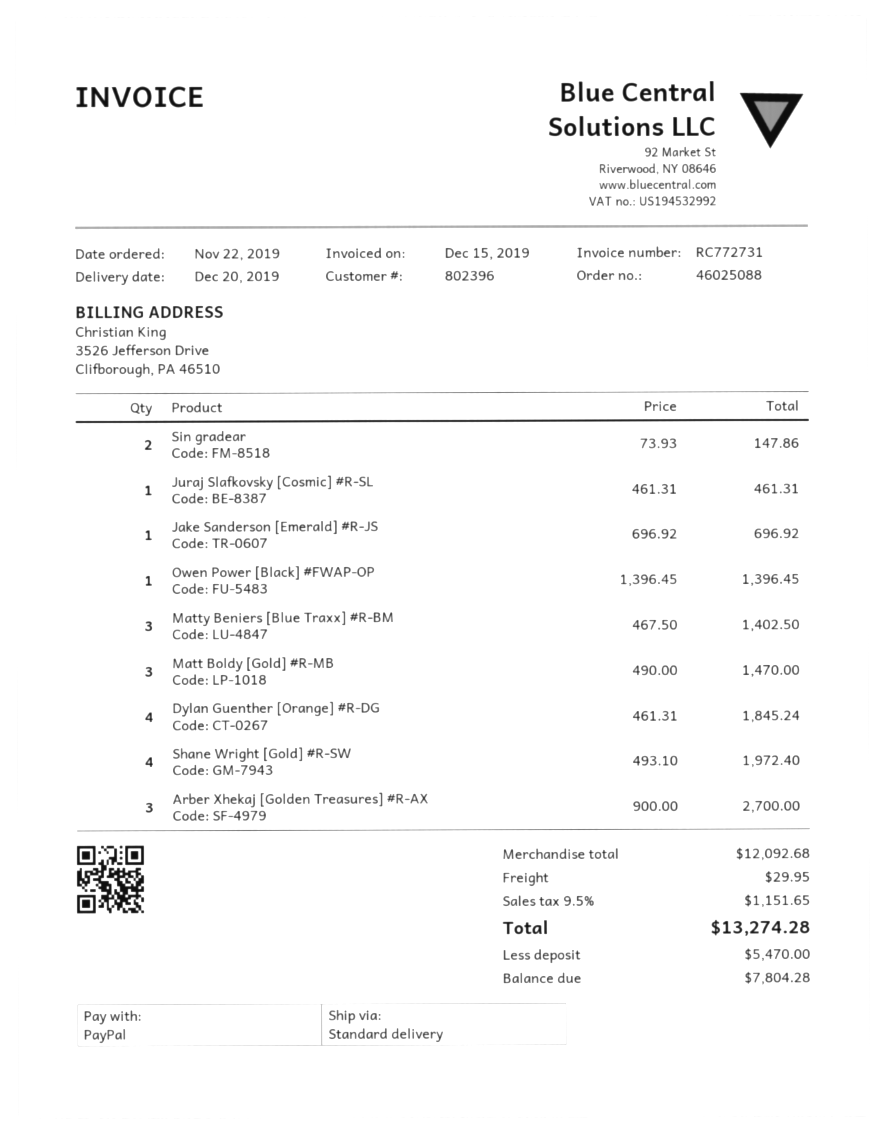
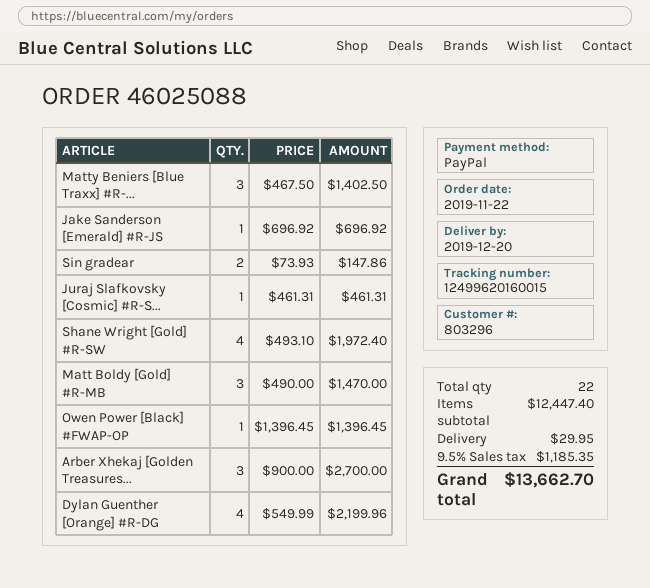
customer number: 802396 -> 803296
Dylan Guenther [Orange] #R-DG: 4 x 461.31 = 1845.24 -> 4 x 549.99 = 2199.96
subtotal: 12092.68 -> 12447.40
tax: 9.5% = 1151.65 -> 9.5% = 1185.35
total: 13274.28 -> 13662.70

